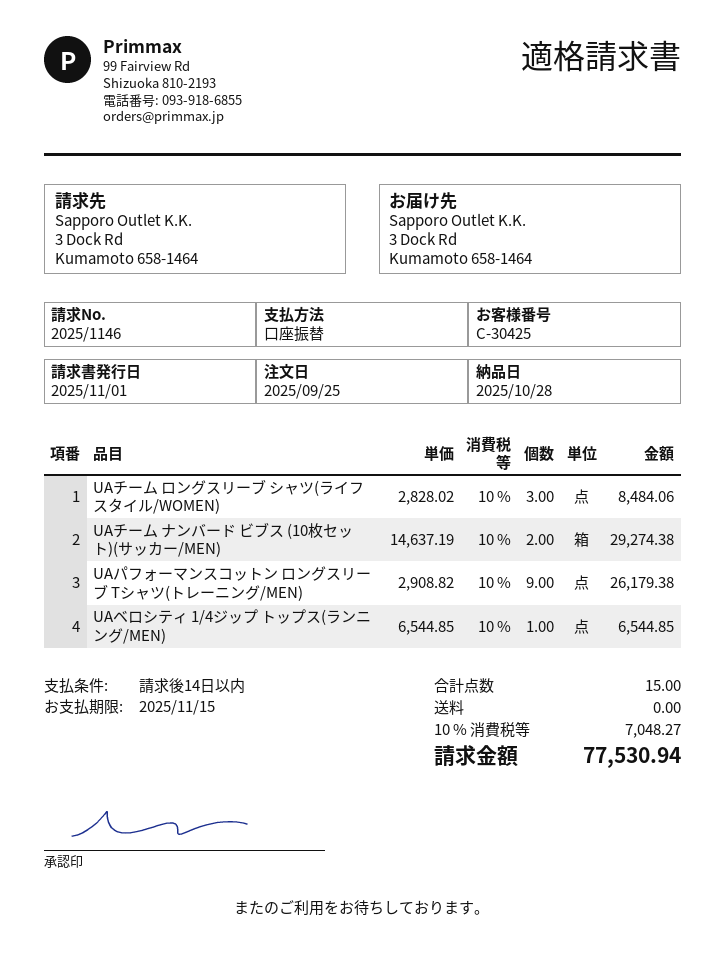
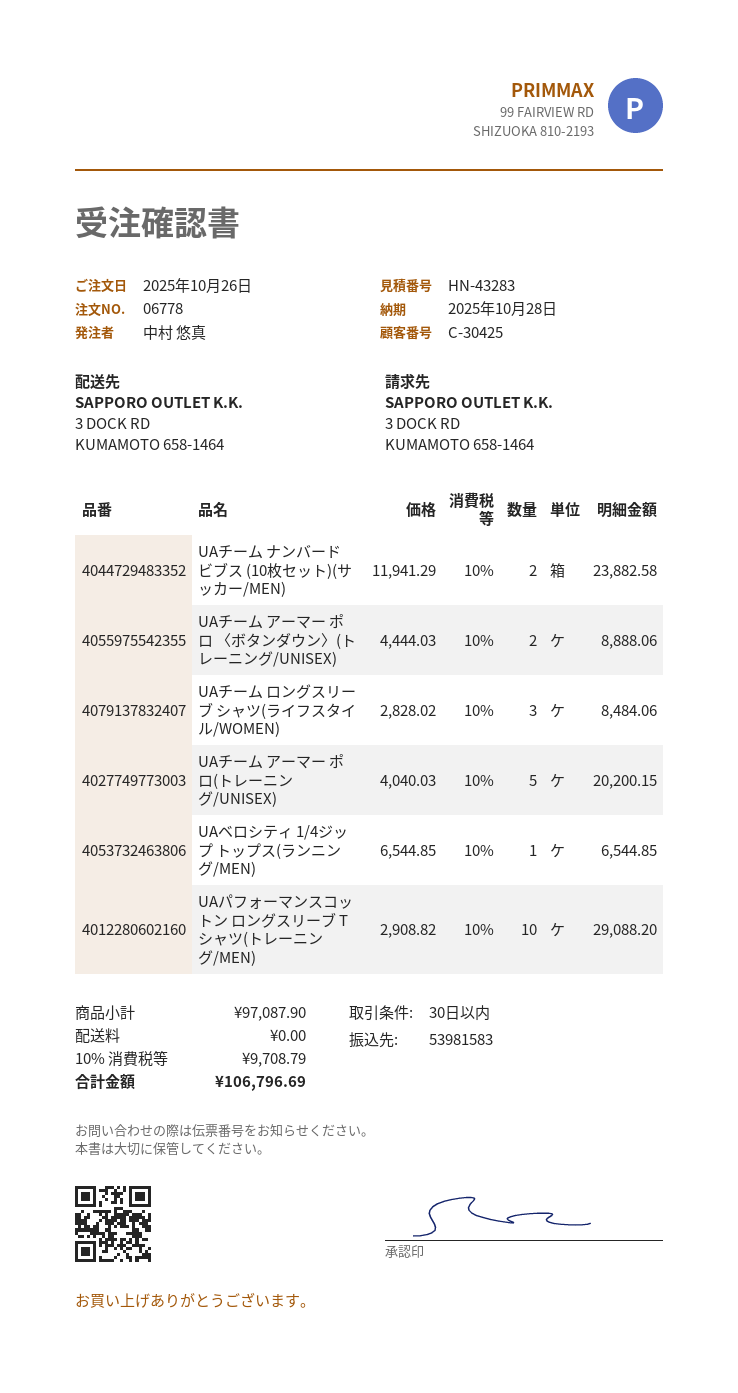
order date: 2025-09-25 -> 2025-10-26
payment terms: 14 days -> 30 days
UAチーム ナンバード ビブス (10枚セット)(サッカー/MEN): 2 x 14637.19 = 29274.38 -> 2 x 11941.29 = 23882.58
UAパフォーマンスコットン ロングスリーブ Tシャツ(トレーニング/MEN): 9 x 2908.82 = 26179.38 -> 10 x 2908.82 = 29088.20
UAチーム アーマー ポロ 〈ボタンダウン〉(トレーニング/UNISEX): none -> 2 x 4444.03 = 8888.06
UAチーム アーマー ポロ(トレーニング/UNISEX): none -> 5 x 4040.03 = 20200.15
tax: 10% = 7048.27 -> 10% = 9708.79
total: 77530.94 -> 106796.69

